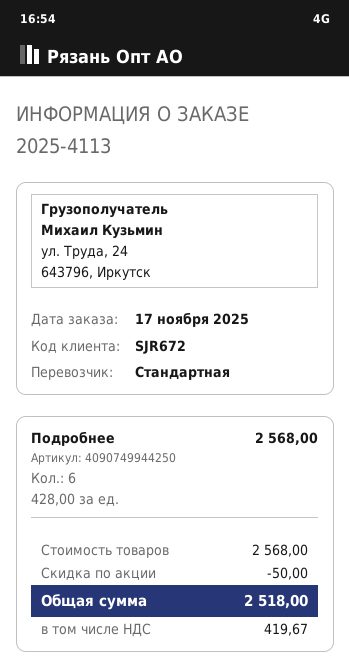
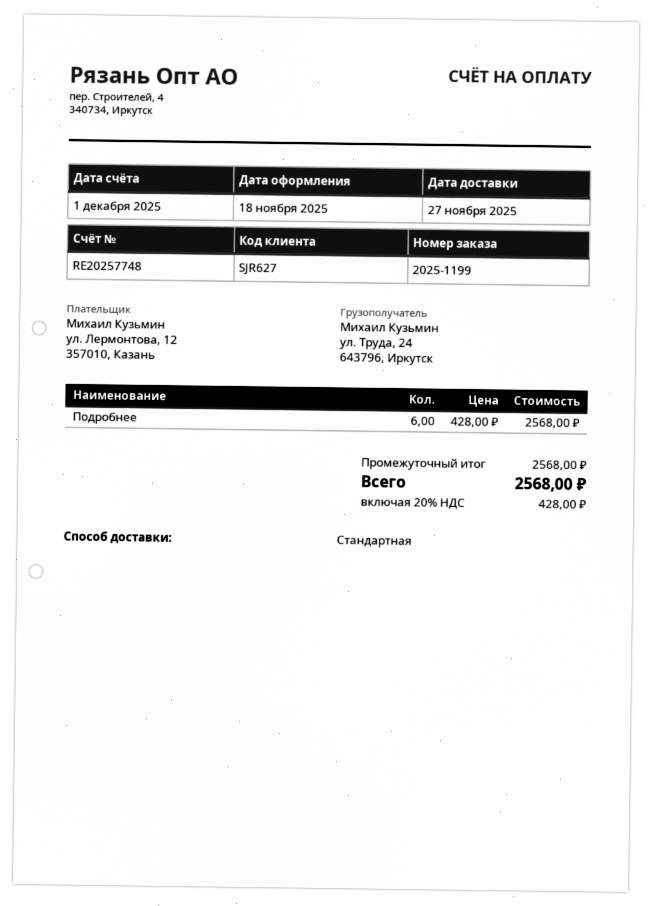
order number: 2025-4113 -> 2025-1199
order date: 2025-11-17 -> 2025-11-18
customer number: SJR672 -> SJR627
discount: 50.00 -> none
tax: 419.67 -> 428.00
total: 2518.00 -> 2568.00

